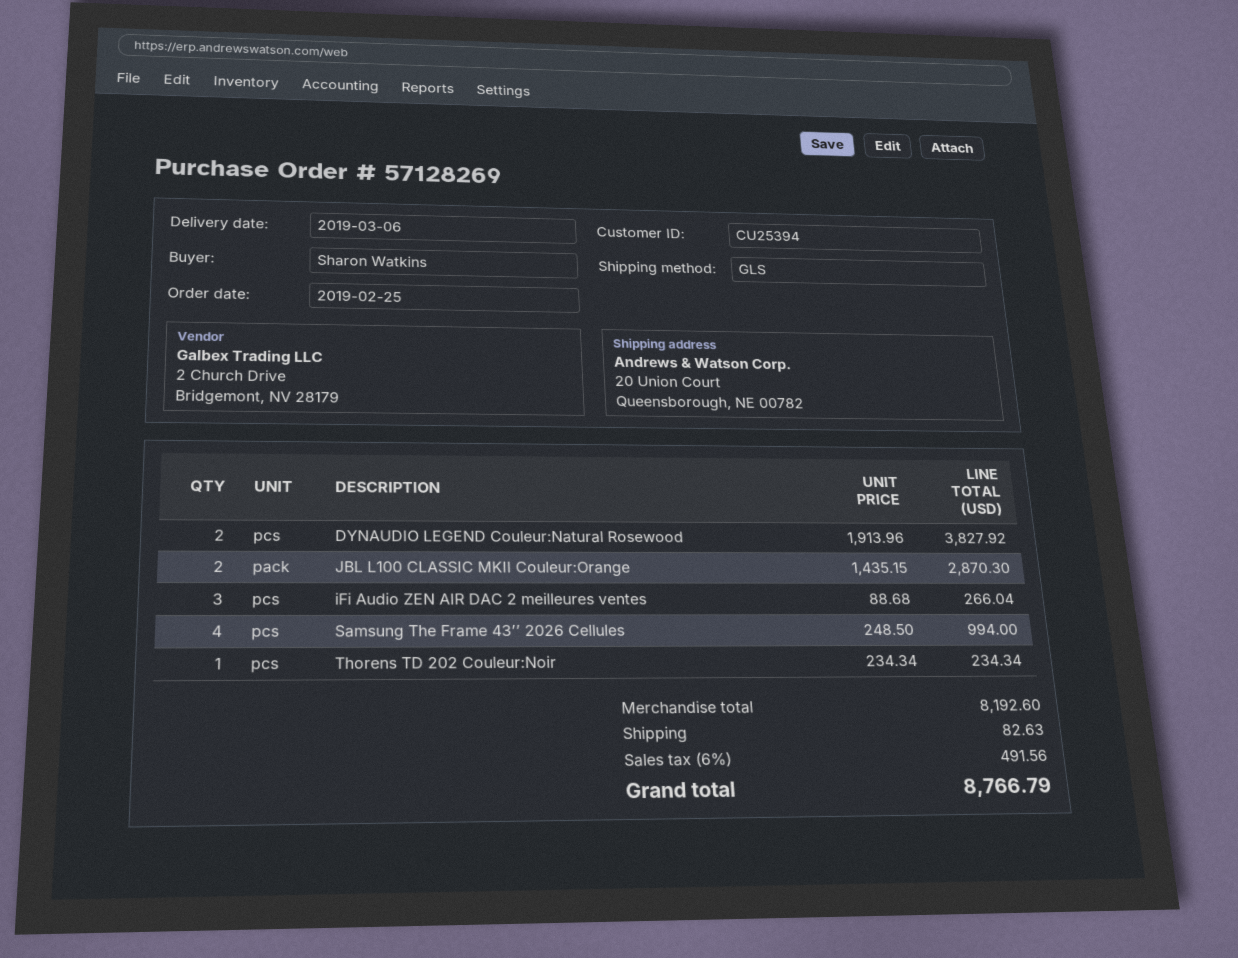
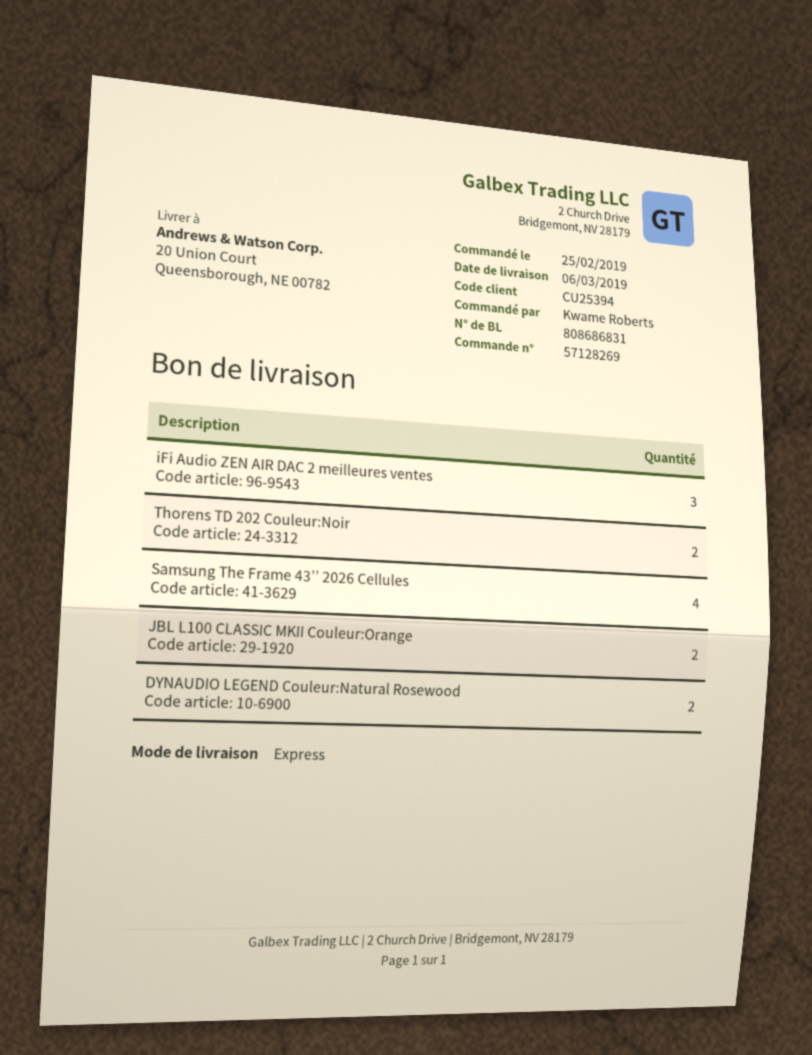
ordered by: Sharon Watkins -> Kwame Roberts
shipping method: GLS -> express
Thorens TD 202 Couleur:Noir: 1 -> 2

